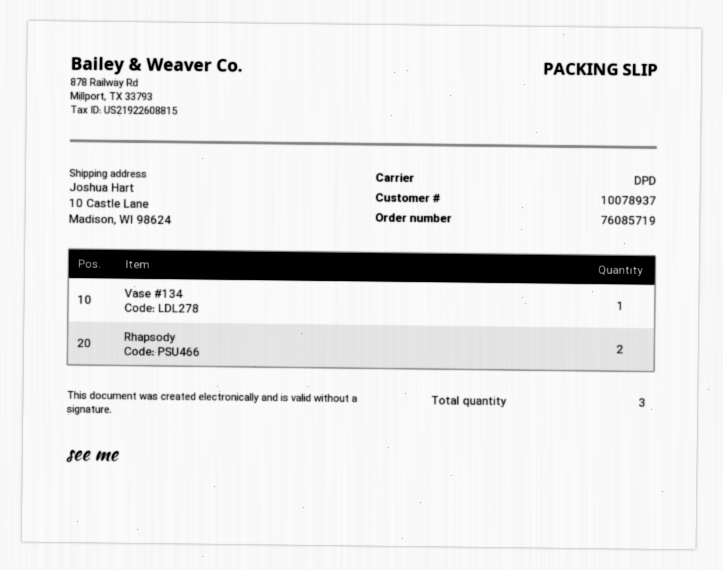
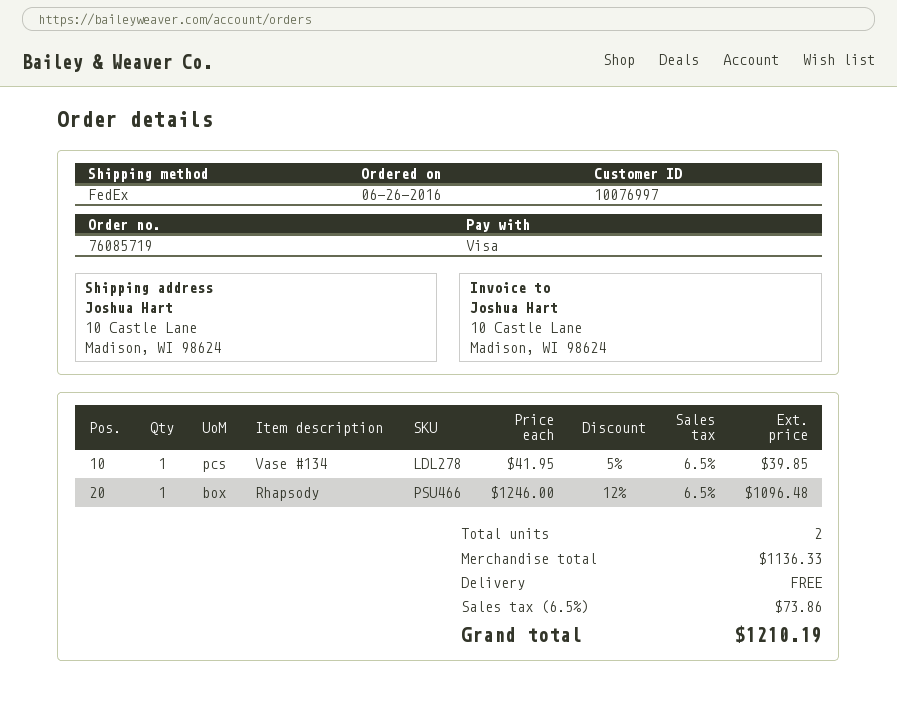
customer number: 10078937 -> 10076997
shipping method: DPD -> FedEx
Rhapsody: 2 -> 1
total quantity: 3 -> 2

